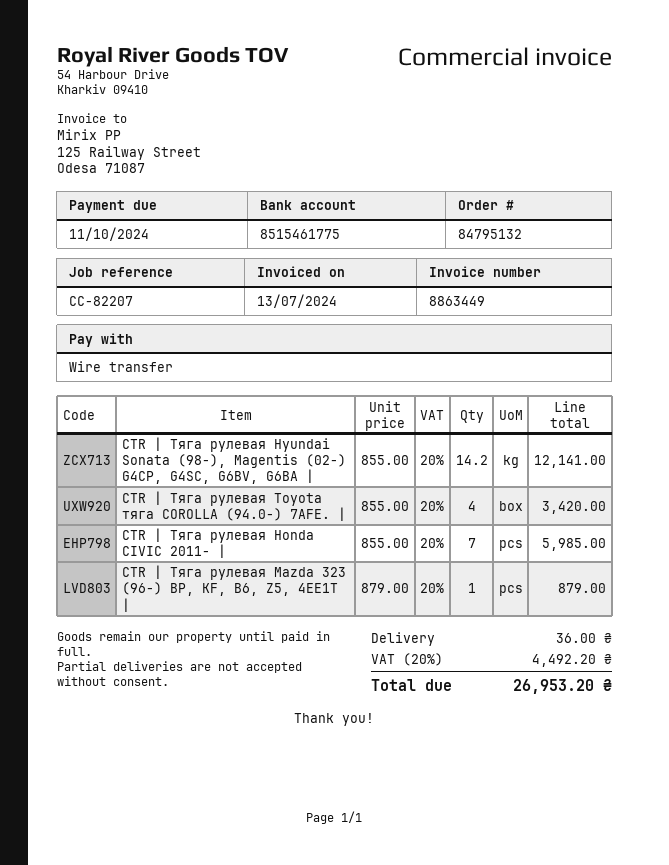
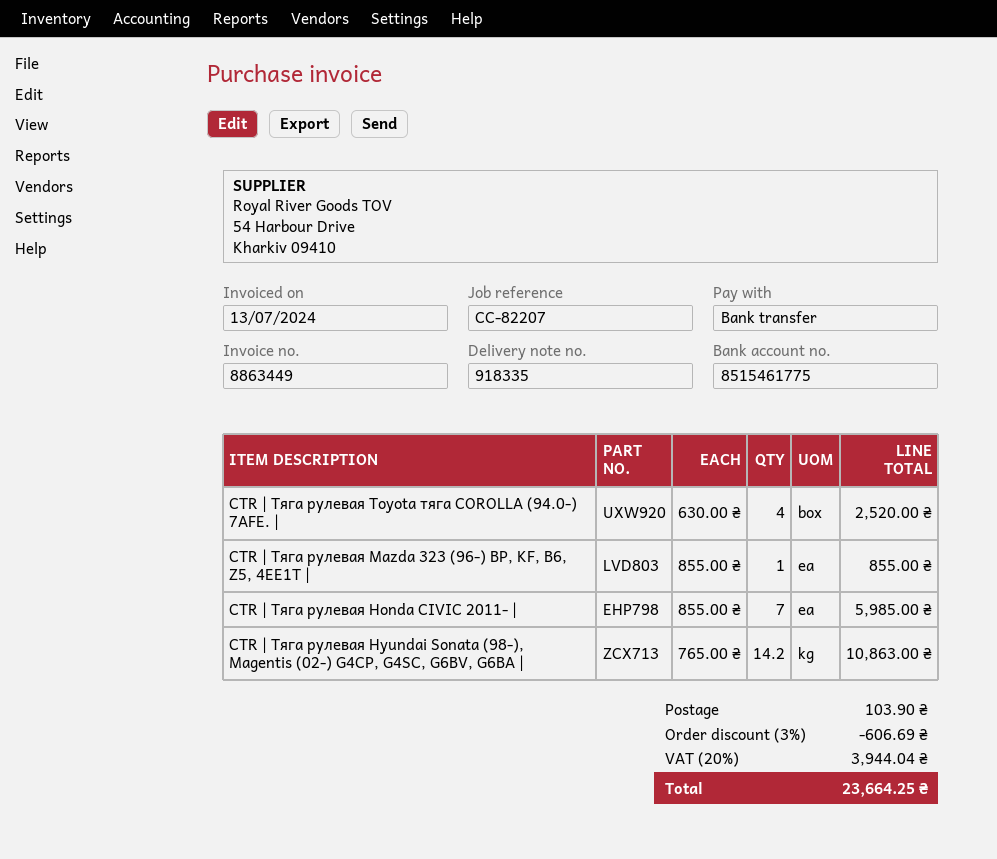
CTR | Тяга рулевая Hyundai Sonata (98-), Magentis (02-) G4CP, G4SC, G6BV, G6BA |: 14.2 x 855.00 = 12141.00 -> 14.2 x 765.00 = 10863.00
CTR | Тяга рулевая Toyota тяга COROLLA (94.0-) 7AFE. |: 4 x 855.00 = 3420.00 -> 4 x 630.00 = 2520.00
CTR | Тяга рулевая Mazda 323 (96-) BP, KF, B6, Z5, 4EE1T |: 1 x 879.00 = 879.00 -> 1 x 855.00 = 855.00
discount: none -> 3% = 606.69
shipping: 36.00 -> 103.90
tax: 20% = 4492.20 -> 20% = 3944.04
total: 26953.20 -> 23664.25

